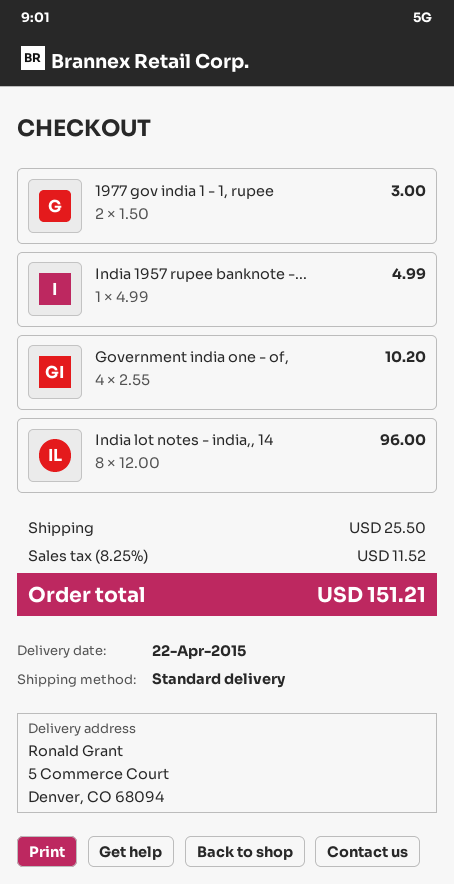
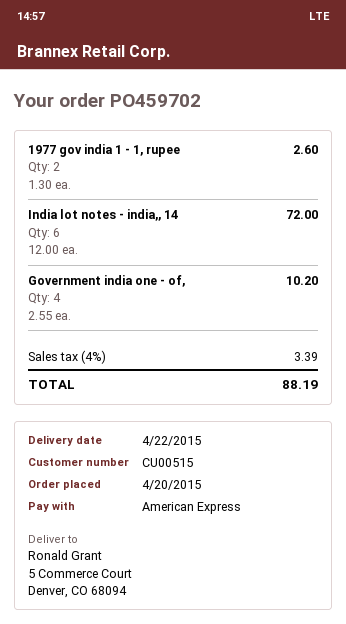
1977 gov india 1 - 1, rupee: 2 x 1.50 = 3.00 -> 2 x 1.30 = 2.60
India 1957 rupee banknote -...: 1 x 4.99 = 4.99 -> none
India lot notes - india,, 14: 8 x 12.00 = 96.00 -> 6 x 12.00 = 72.00
shipping: 25.50 -> none
tax: 8.25% = 11.52 -> 4% = 3.39
total: 151.21 -> 88.19

